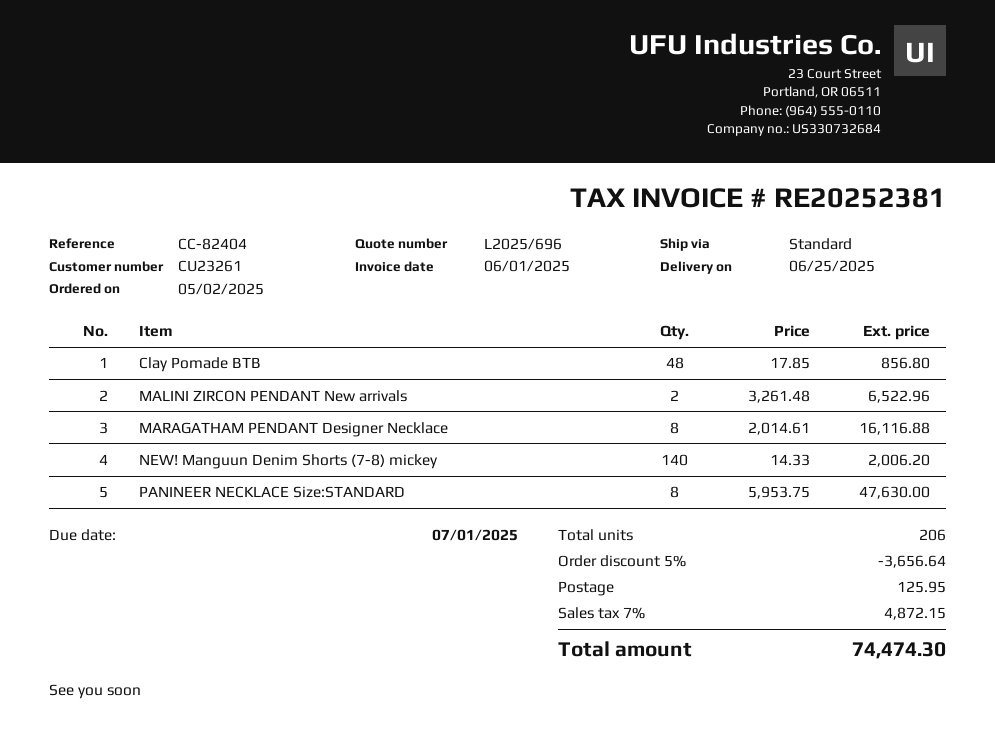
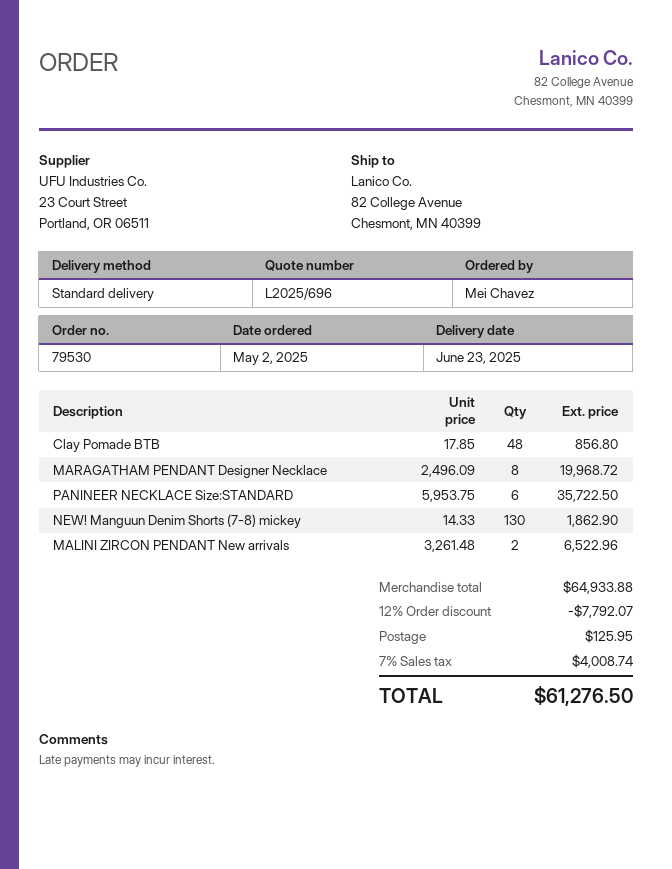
delivery date: 2025-06-25 -> 2025-06-23
MARAGATHAM PENDANT Designer Necklace: 8 x 2014.61 = 16116.88 -> 8 x 2496.09 = 19968.72
NEW! Manguun Denim Shorts (7-8) mickey: 140 x 14.33 = 2006.20 -> 130 x 14.33 = 1862.90
PANINEER NECKLACE Size:STANDARD: 8 x 5953.75 = 47630.00 -> 6 x 5953.75 = 35722.50
discount: 5% = 3656.64 -> 12% = 7792.07
tax: 7% = 4872.15 -> 7% = 4008.74
total: 74474.30 -> 61276.50

